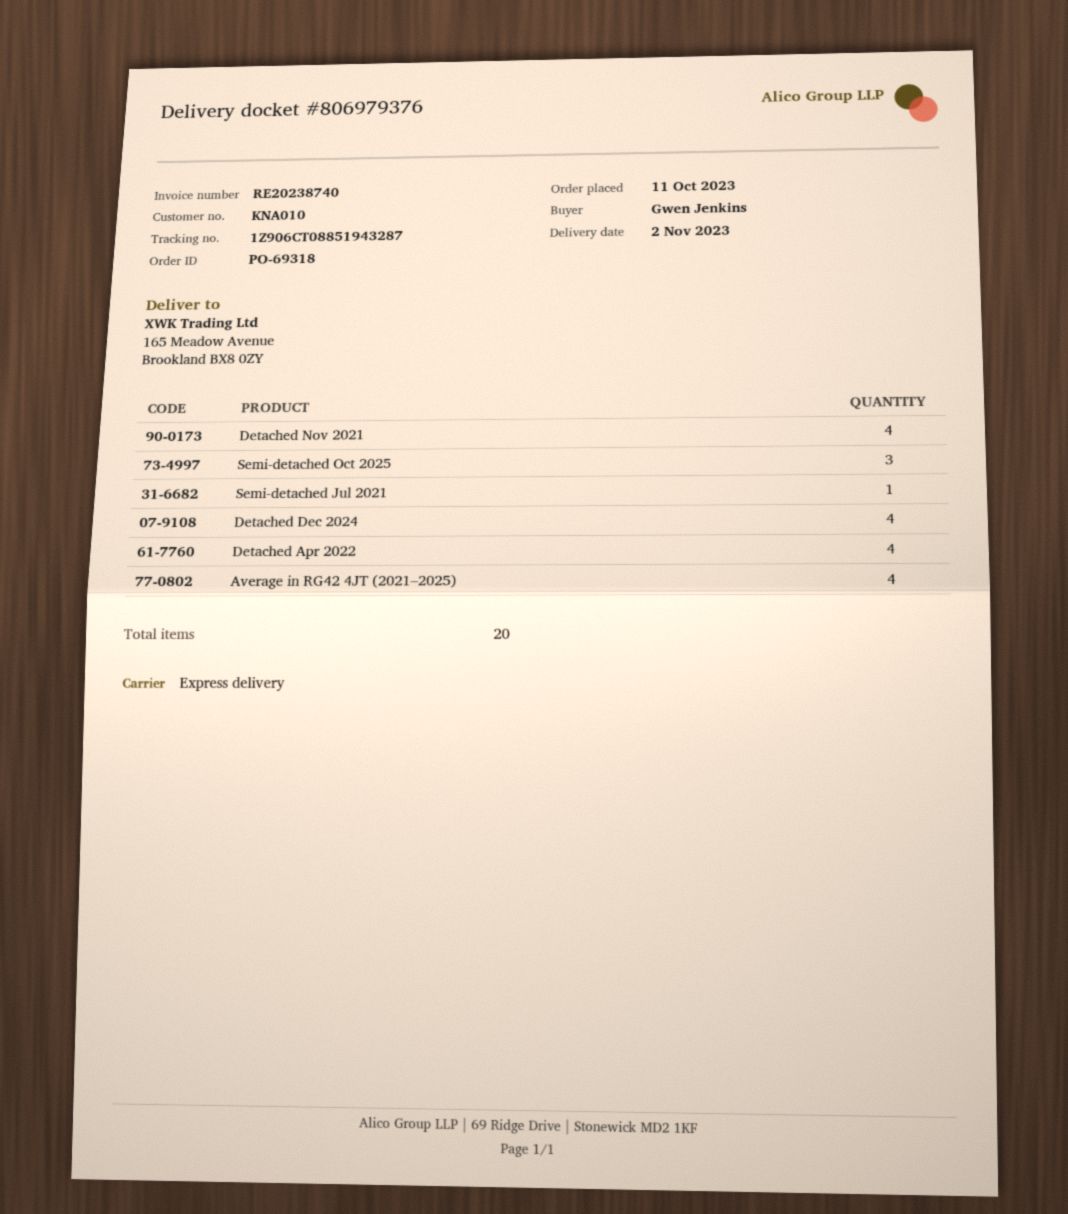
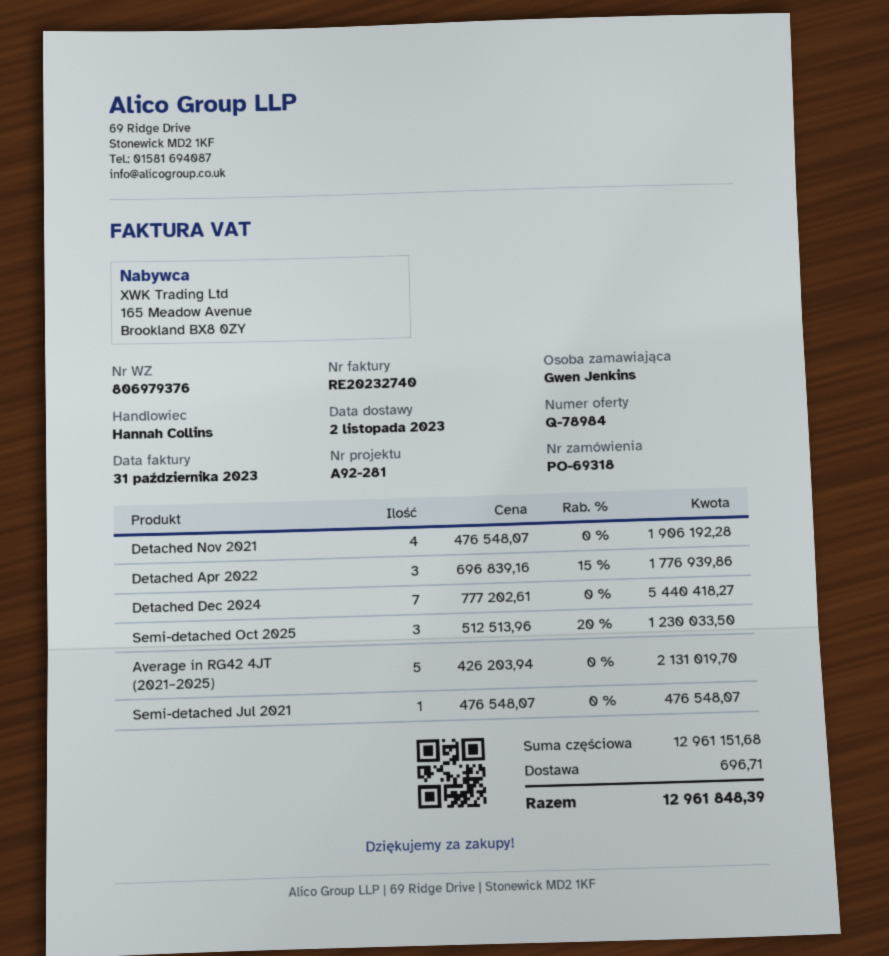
invoice number: RE20238740 -> RE20232740
Detached Dec 2024: 4 -> 7
Detached Apr 2022: 4 -> 3
Average in RG42 4JT (2021–2025): 4 -> 5

